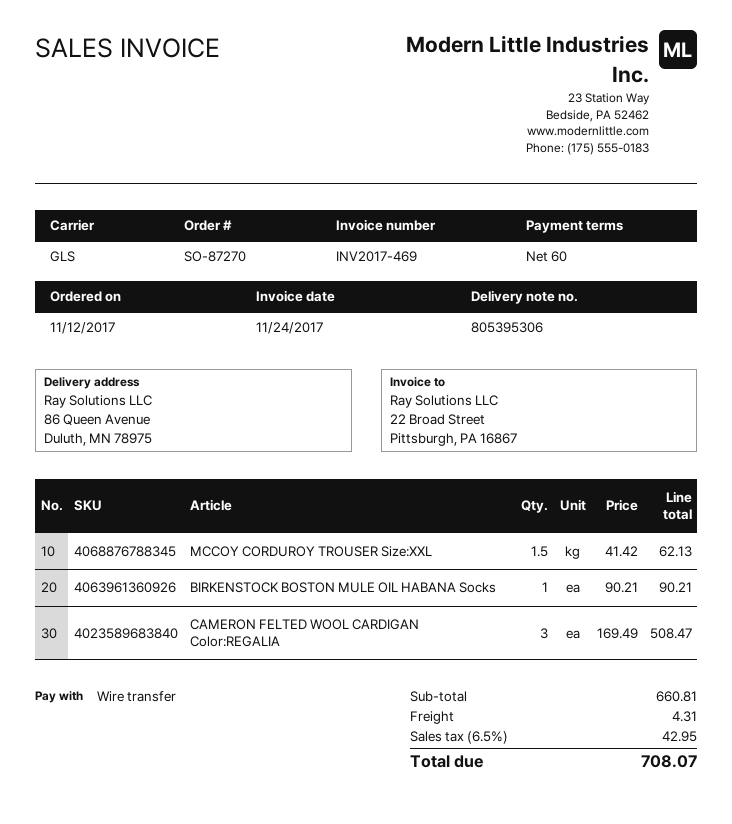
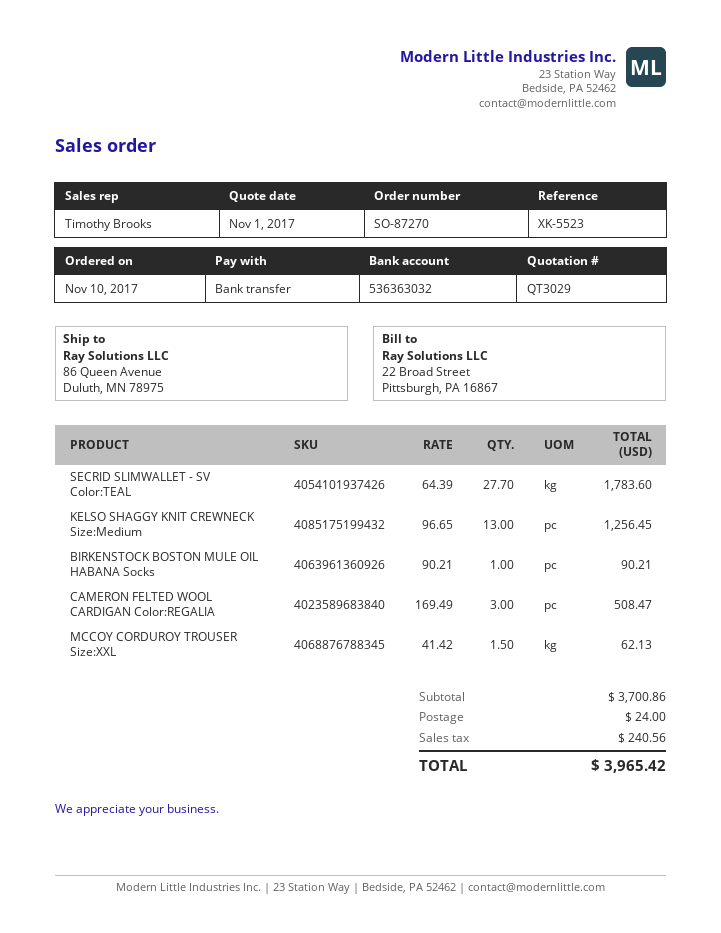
order date: 2017-11-12 -> 2017-11-10
SECRID SLIMWALLET - SV Color:TEAL: none -> 27.7 x 64.39 = 1783.60
KELSO SHAGGY KNIT CREWNECK Size:Medium: none -> 13 x 96.65 = 1256.45
subtotal: 660.81 -> 3700.86
shipping: 4.31 -> 24.00
tax: 42.95 -> 240.56
total: 708.07 -> 3965.42

